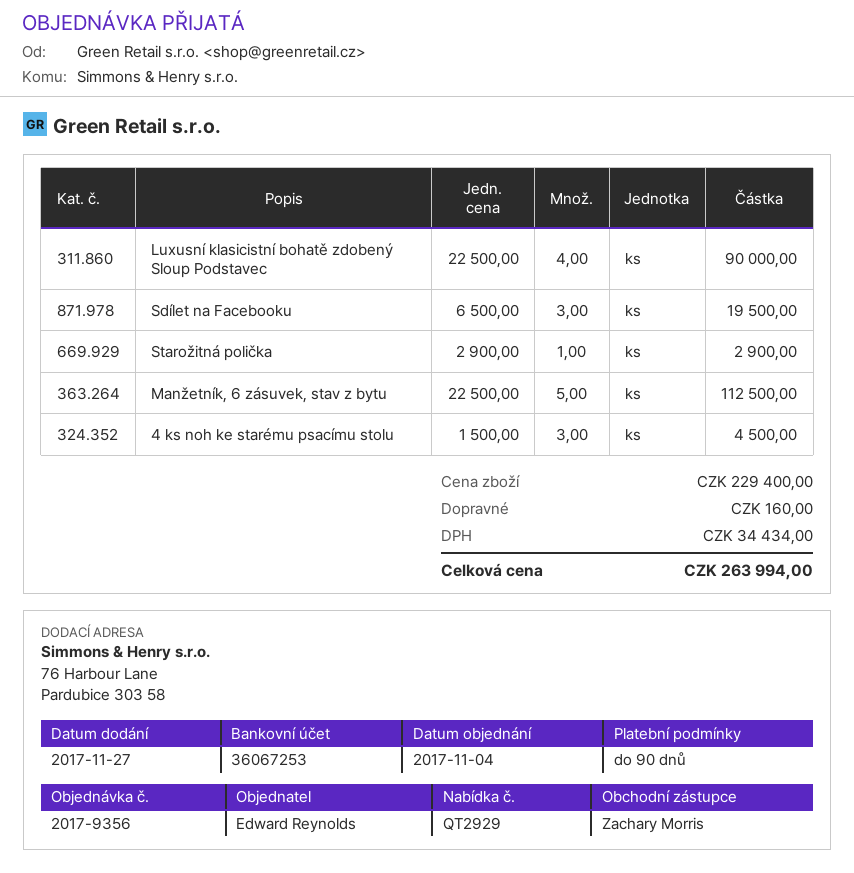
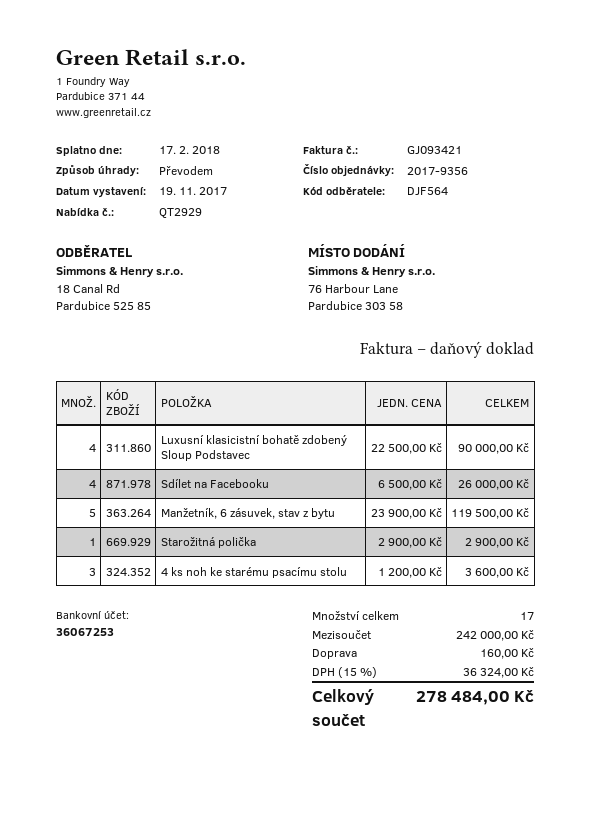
Sdílet na Facebooku: 3 x 6500.00 = 19500.00 -> 4 x 6500.00 = 26000.00
Manžetník, 6 zásuvek, stav z bytu: 5 x 22500.00 = 112500.00 -> 5 x 23900.00 = 119500.00
4 ks noh ke starému psacímu stolu: 3 x 1500.00 = 4500.00 -> 3 x 1200.00 = 3600.00
subtotal: 229400.00 -> 242000.00
tax: 34434.00 -> 36324.00
total: 263994.00 -> 278484.00

